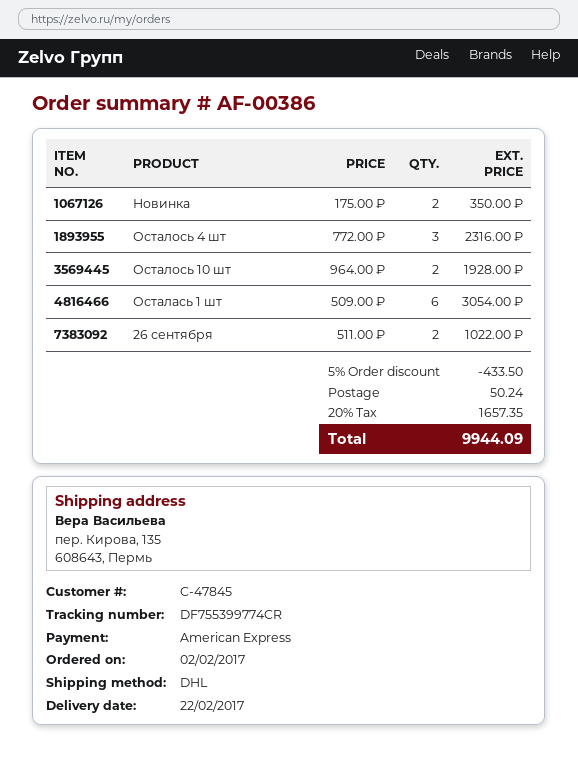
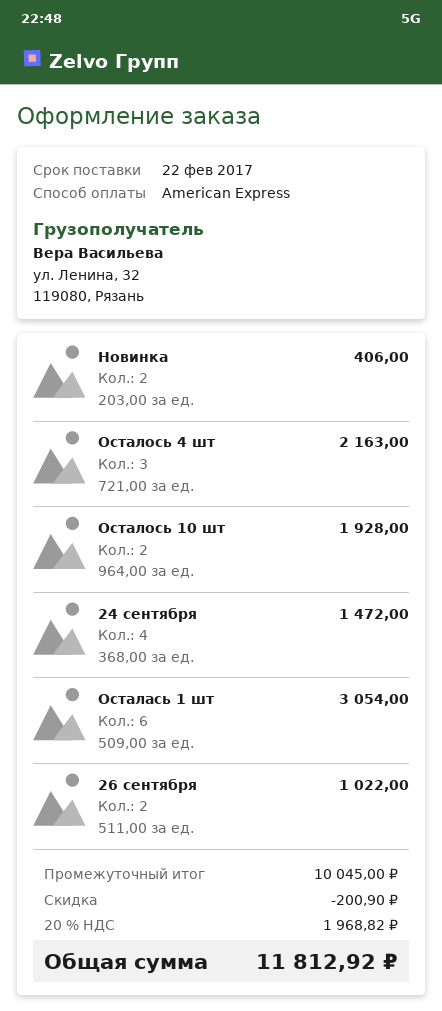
ship to: пер. Кирова, 135, 608643, Пермь -> ул. Ленина, 32, 119080, Рязань
Новинка: 2 x 175.00 = 350.00 -> 2 x 203.00 = 406.00
Осталось 4 шт: 3 x 772.00 = 2316.00 -> 3 x 721.00 = 2163.00
24 сентября: none -> 4 x 368.00 = 1472.00
discount: 433.50 -> 200.90
shipping: 50.24 -> none
tax: 20% = 1657.35 -> 20% = 1968.82
total: 9944.09 -> 11812.92

